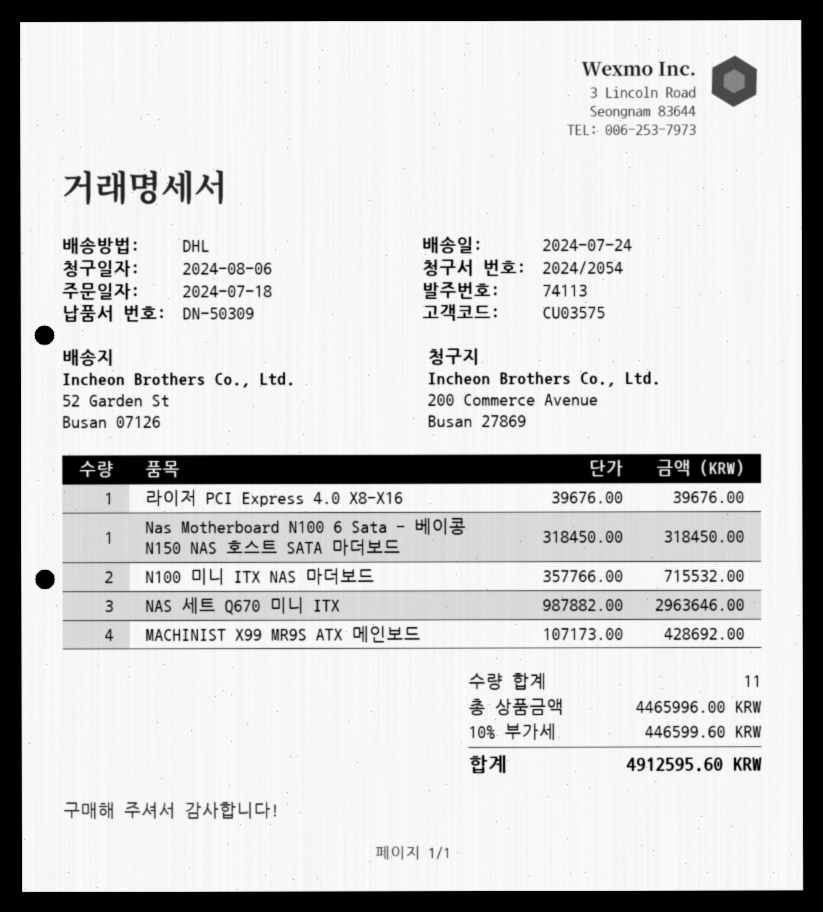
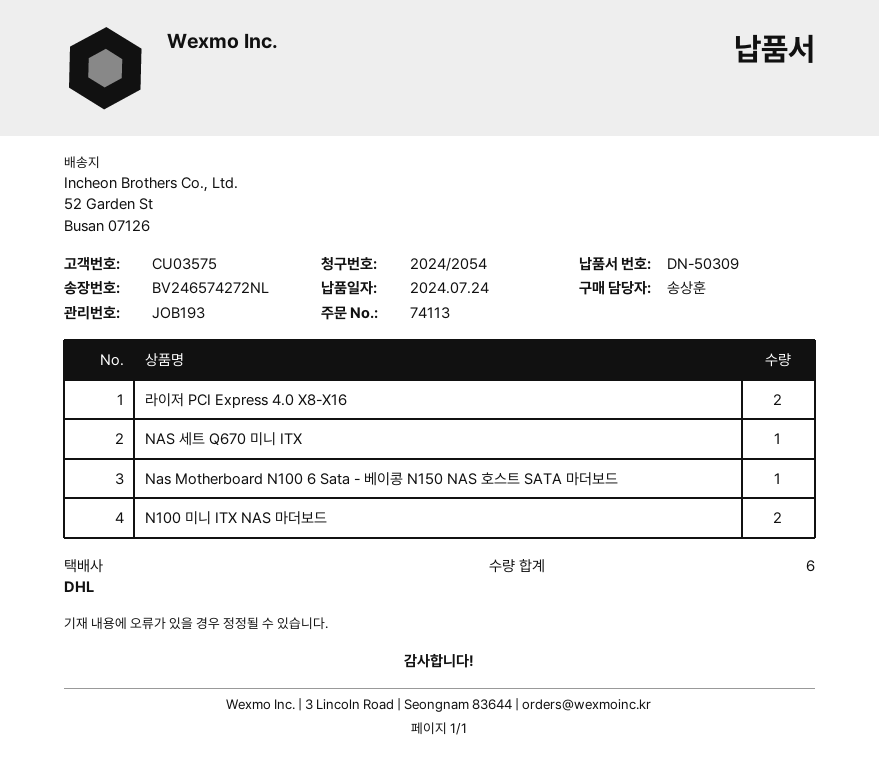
라이저 PCI Express 4.0 X8-X16: 1 -> 2
NAS 세트 Q670 미니 ITX: 3 -> 1
MACHINIST X99 MR9S ATX 메인보드: 4 -> none
total quantity: 11 -> 6

